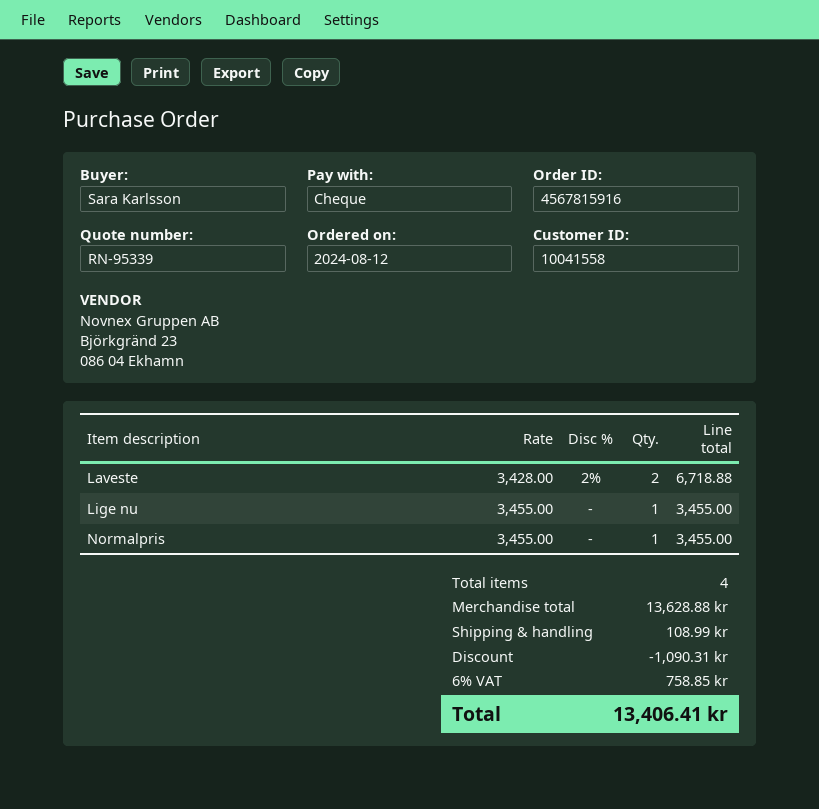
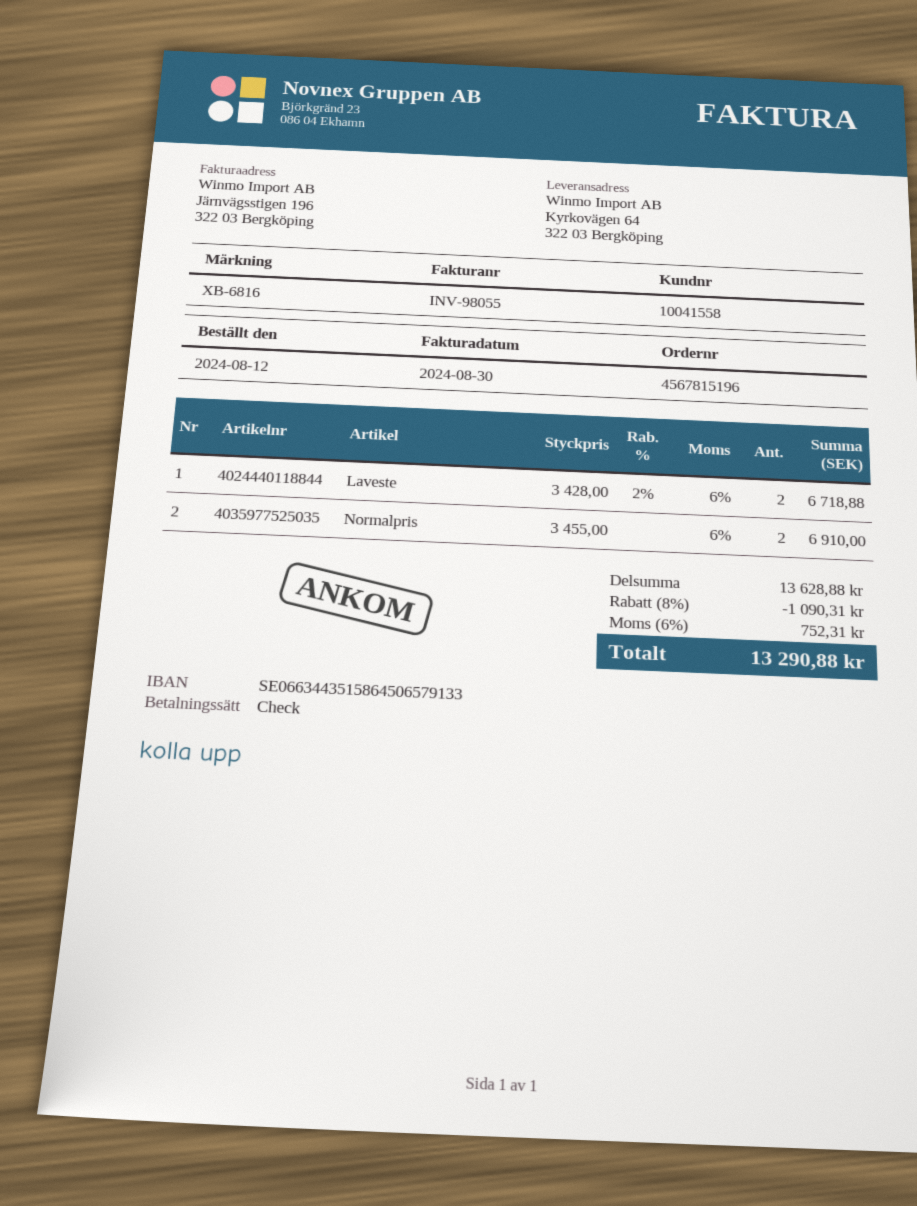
order number: 4567815916 -> 4567815196
Lige nu: 1 x 3455.00 = 3455.00 -> none
Normalpris: 1 x 3455.00 = 3455.00 -> 2 x 3455.00 = 6910.00
shipping: 108.99 -> none
tax: 6% = 758.85 -> 6% = 752.31
total: 13406.41 -> 13290.88

